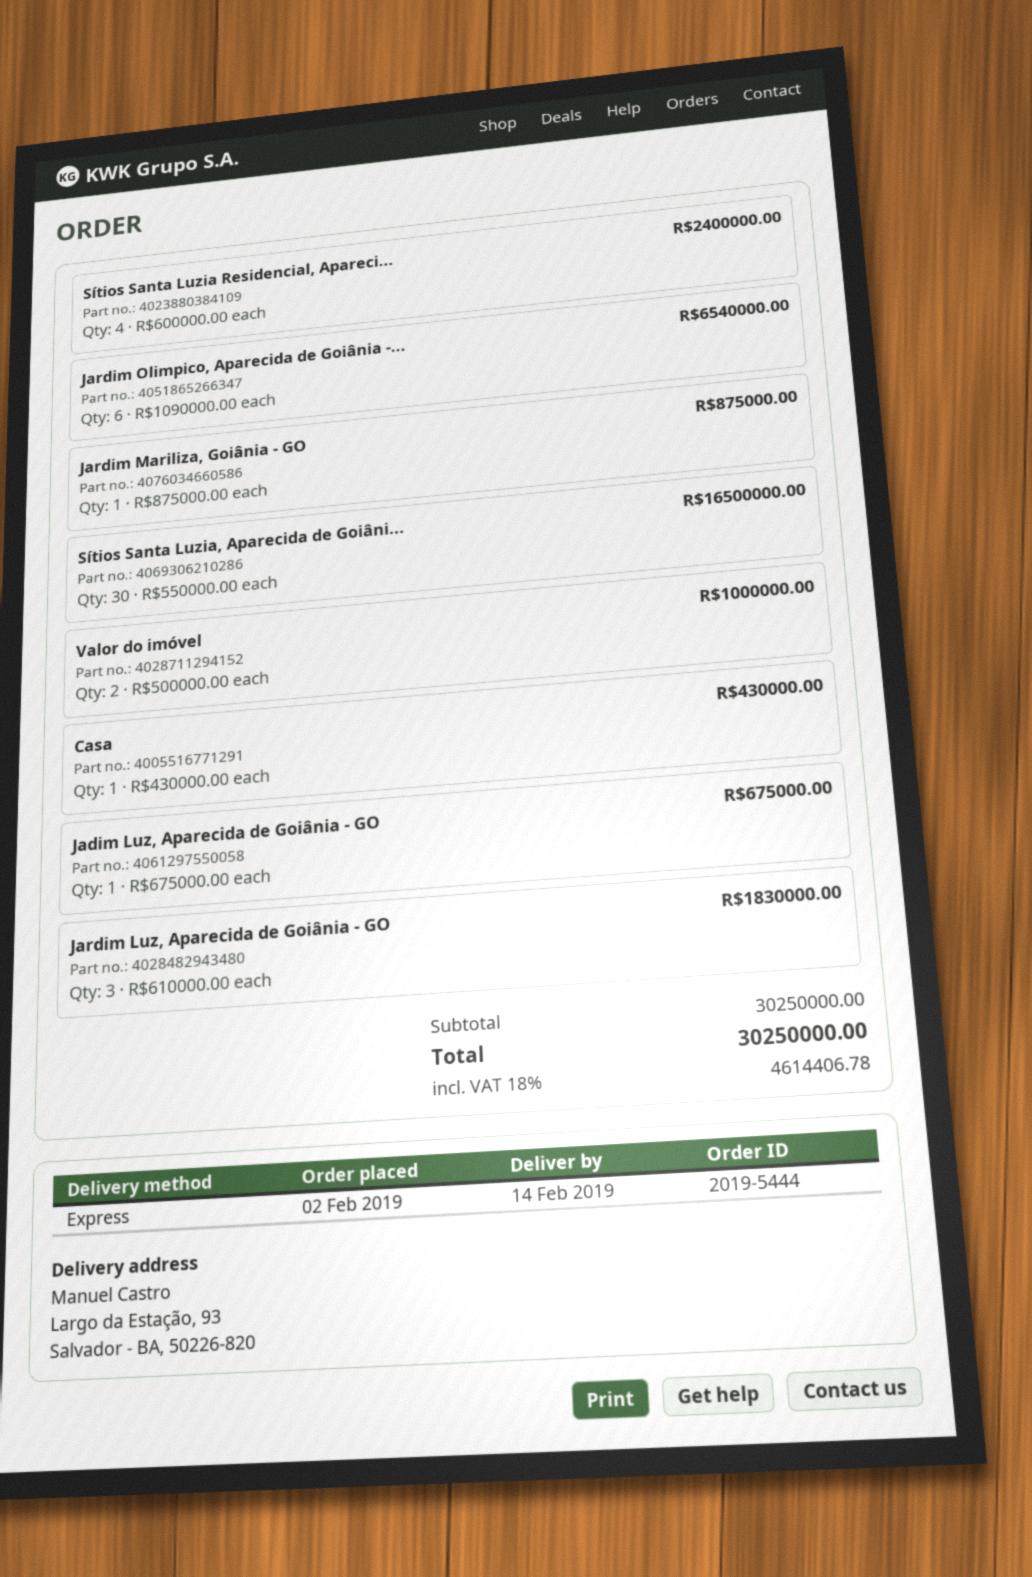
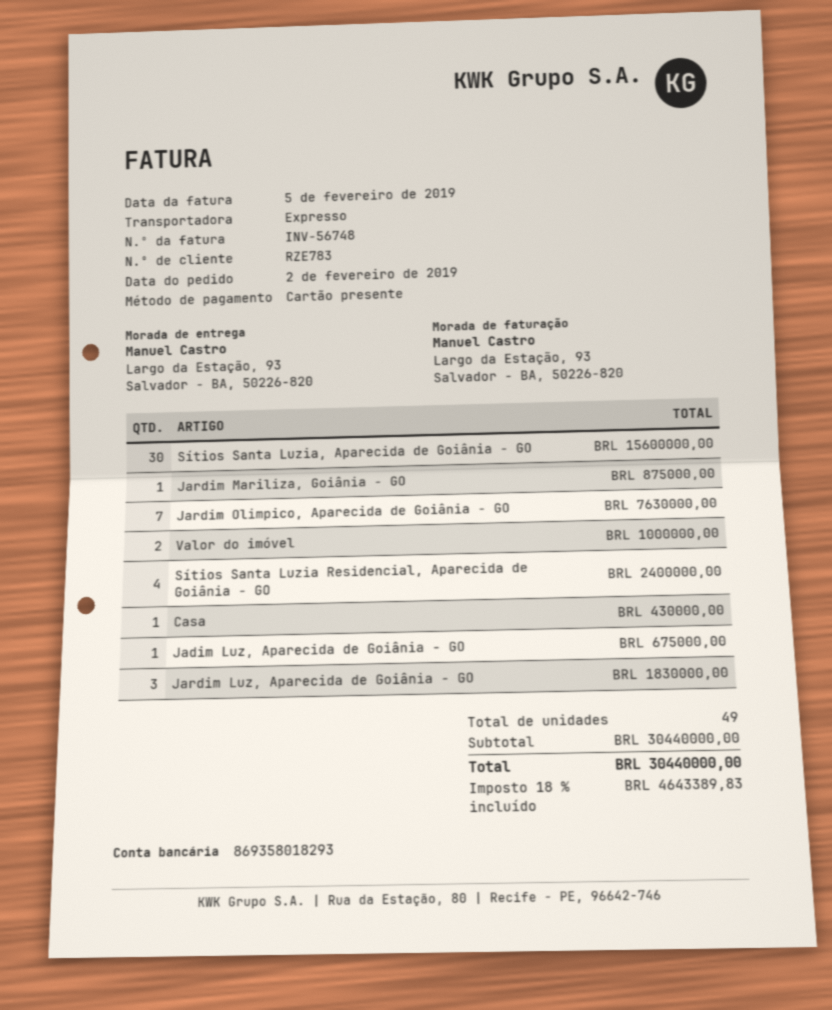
Jardim Olimpico, Aparecida de Goiânia -...: 6 for 6540000.00 -> 7 for 7630000.00
Sítios Santa Luzia, Aparecida de Goiâni...: 30 for 16500000.00 -> 30 for 15600000.00
subtotal: 30250000.00 -> 30440000.00
tax: 18% = 4614406.78 -> 18% = 4643389.83
total: 30250000.00 -> 30440000.00

